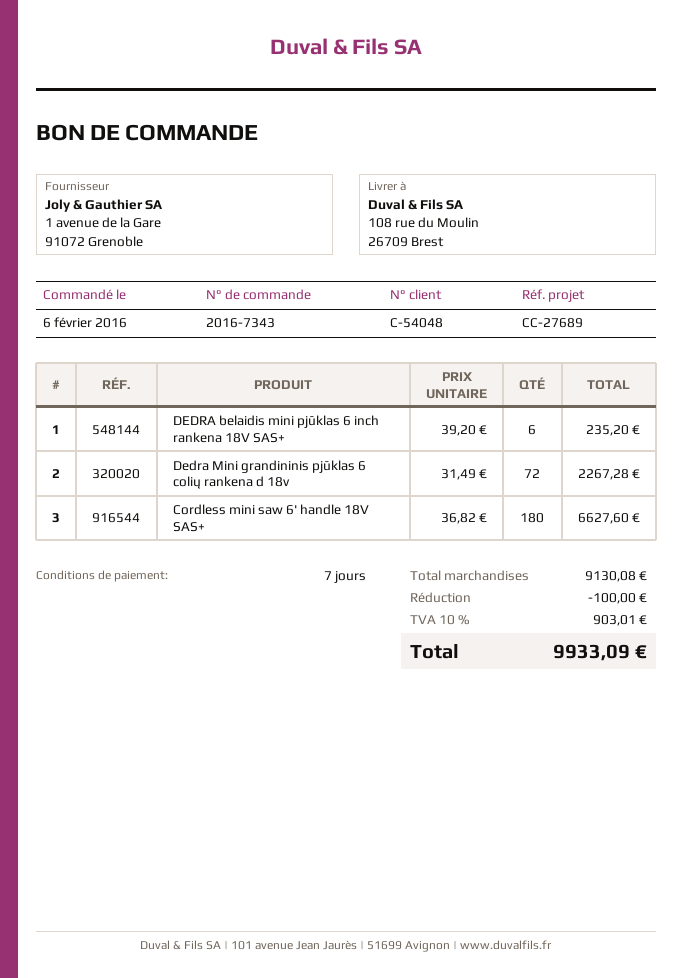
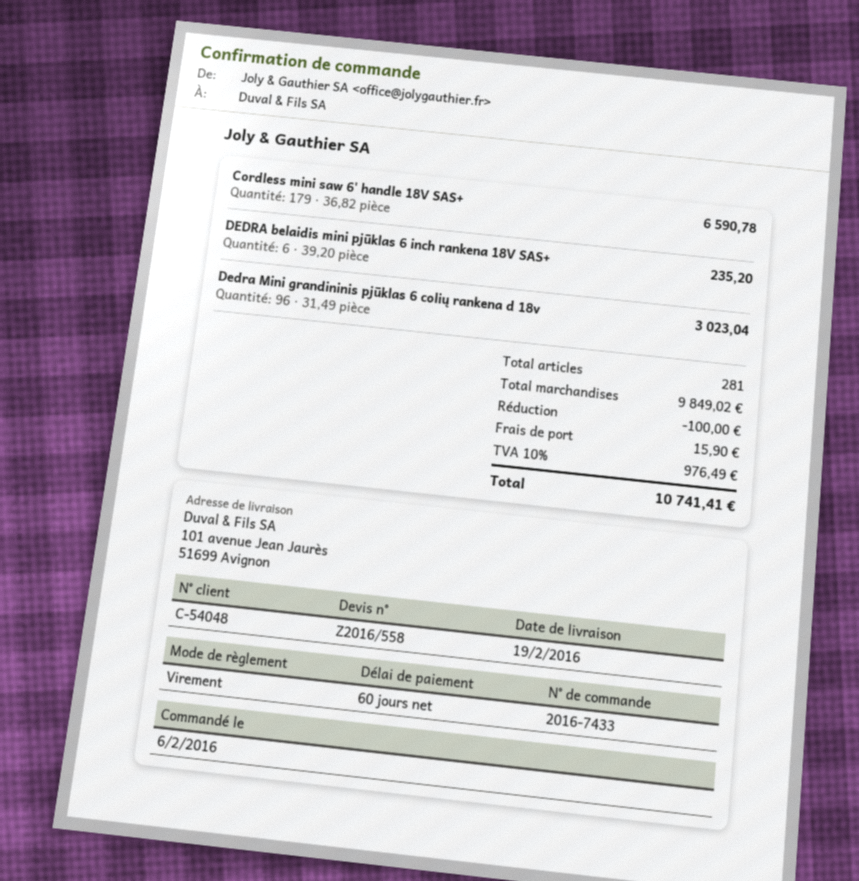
order number: 2016-7343 -> 2016-7433
payment terms: 7 days -> 60 days
ship to: 108 rue du Moulin, 26709 Brest -> 101 avenue Jean Jaurès, 51699 Avignon
Dedra Mini grandininis pjūklas 6 colių rankena d 18v: 72 x 31.49 = 2267.28 -> 96 x 31.49 = 3023.04
Cordless mini saw 6' handle 18V SAS+: 180 x 36.82 = 6627.60 -> 179 x 36.82 = 6590.78
subtotal: 9130.08 -> 9849.02
shipping: none -> 15.90
tax: 10% = 903.01 -> 10% = 976.49
total: 9933.09 -> 10741.41

